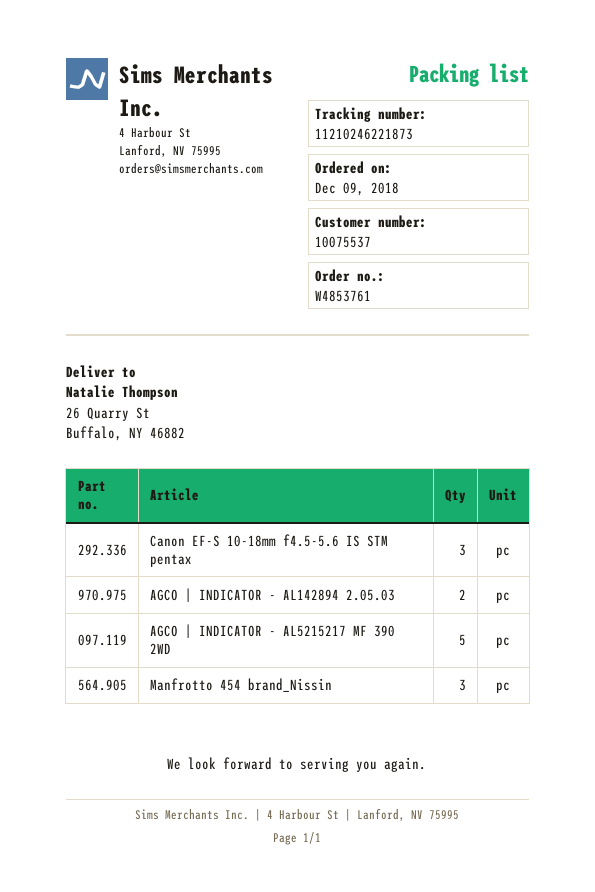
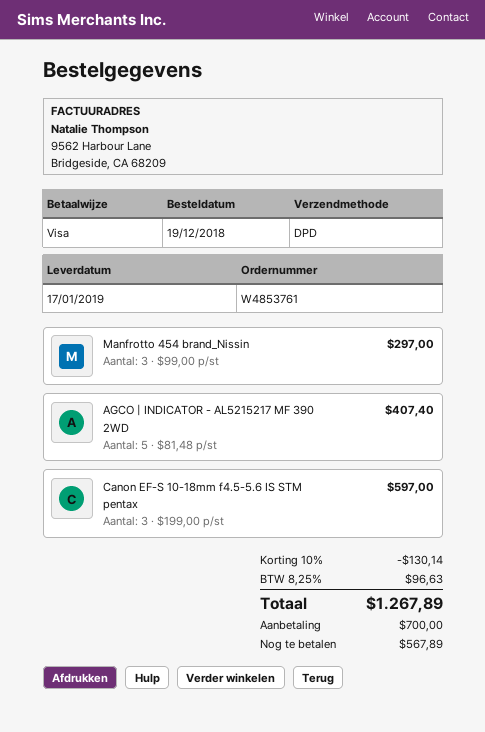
order date: 2018-12-09 -> 2018-12-19
AGCO | INDICATOR - AL142894 2.05.03: 2 -> none

